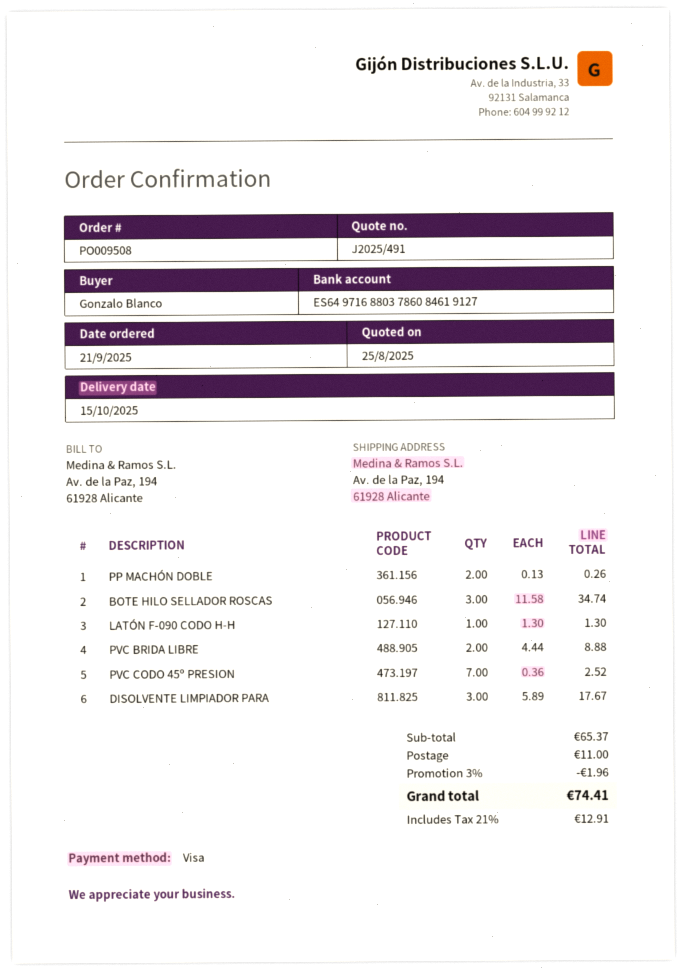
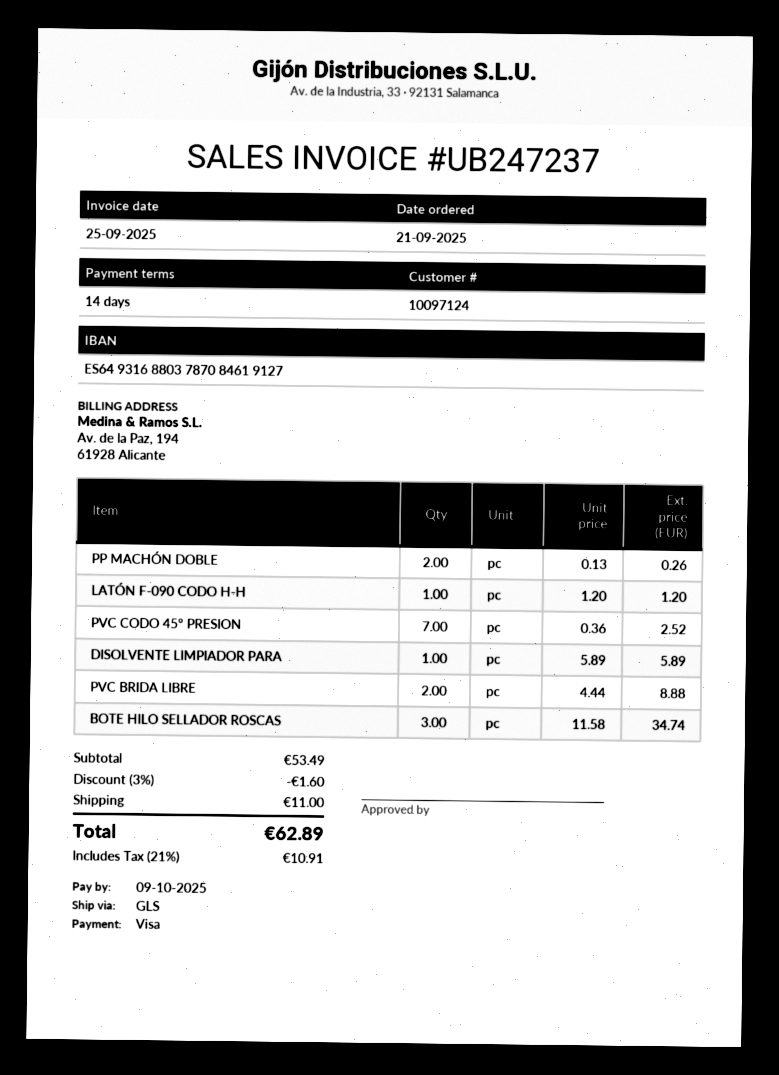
bank account: ES6497168803786084619127 -> ES6493168803787084619127
LATÓN F-090 CODO H-H: 1 x 1.30 = 1.30 -> 1 x 1.20 = 1.20
DISOLVENTE LIMPIADOR PARA: 3 x 5.89 = 17.67 -> 1 x 5.89 = 5.89
subtotal: 65.37 -> 53.49
discount: 3% = 1.96 -> 3% = 1.60
tax: 21% = 12.91 -> 21% = 10.91
total: 74.41 -> 62.89

